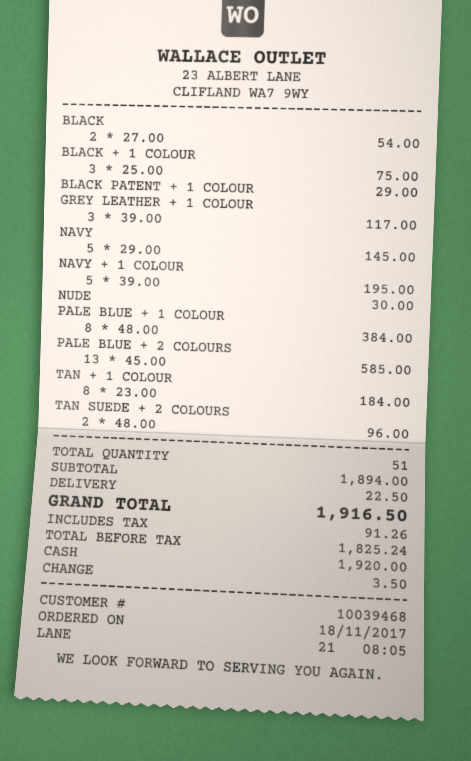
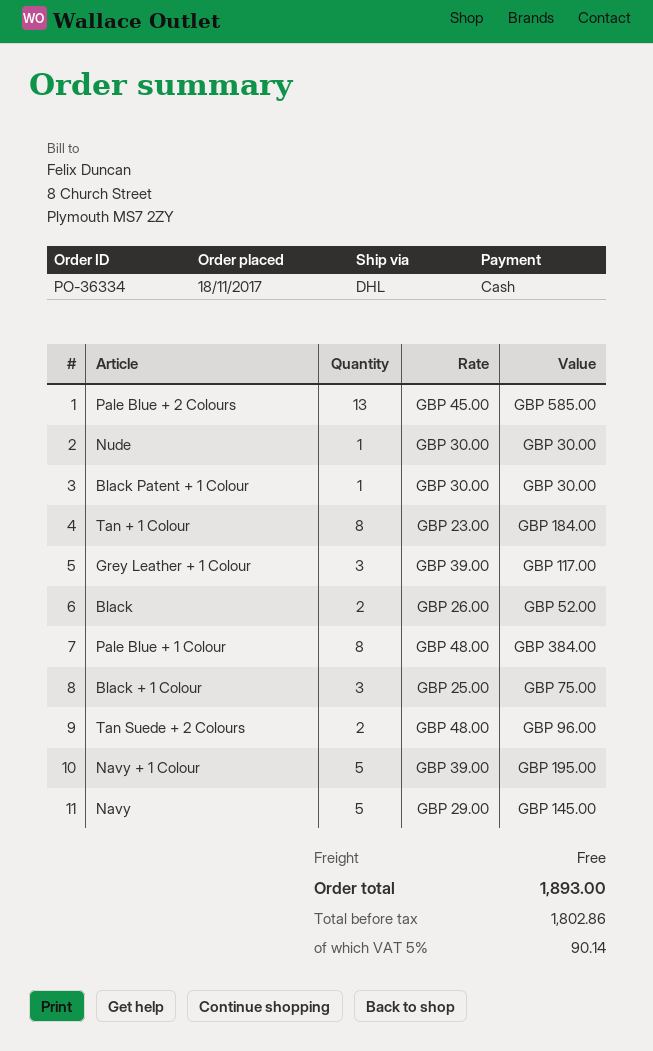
BLACK: 2 x 27.00 = 54.00 -> 2 x 26.00 = 52.00
BLACK PATENT + 1 COLOUR: 1 x 29.00 = 29.00 -> 1 x 30.00 = 30.00
shipping: 22.50 -> 0.00
net: 1825.24 -> 1802.86
tax: 91.26 -> 90.14
total: 1916.50 -> 1893.00

